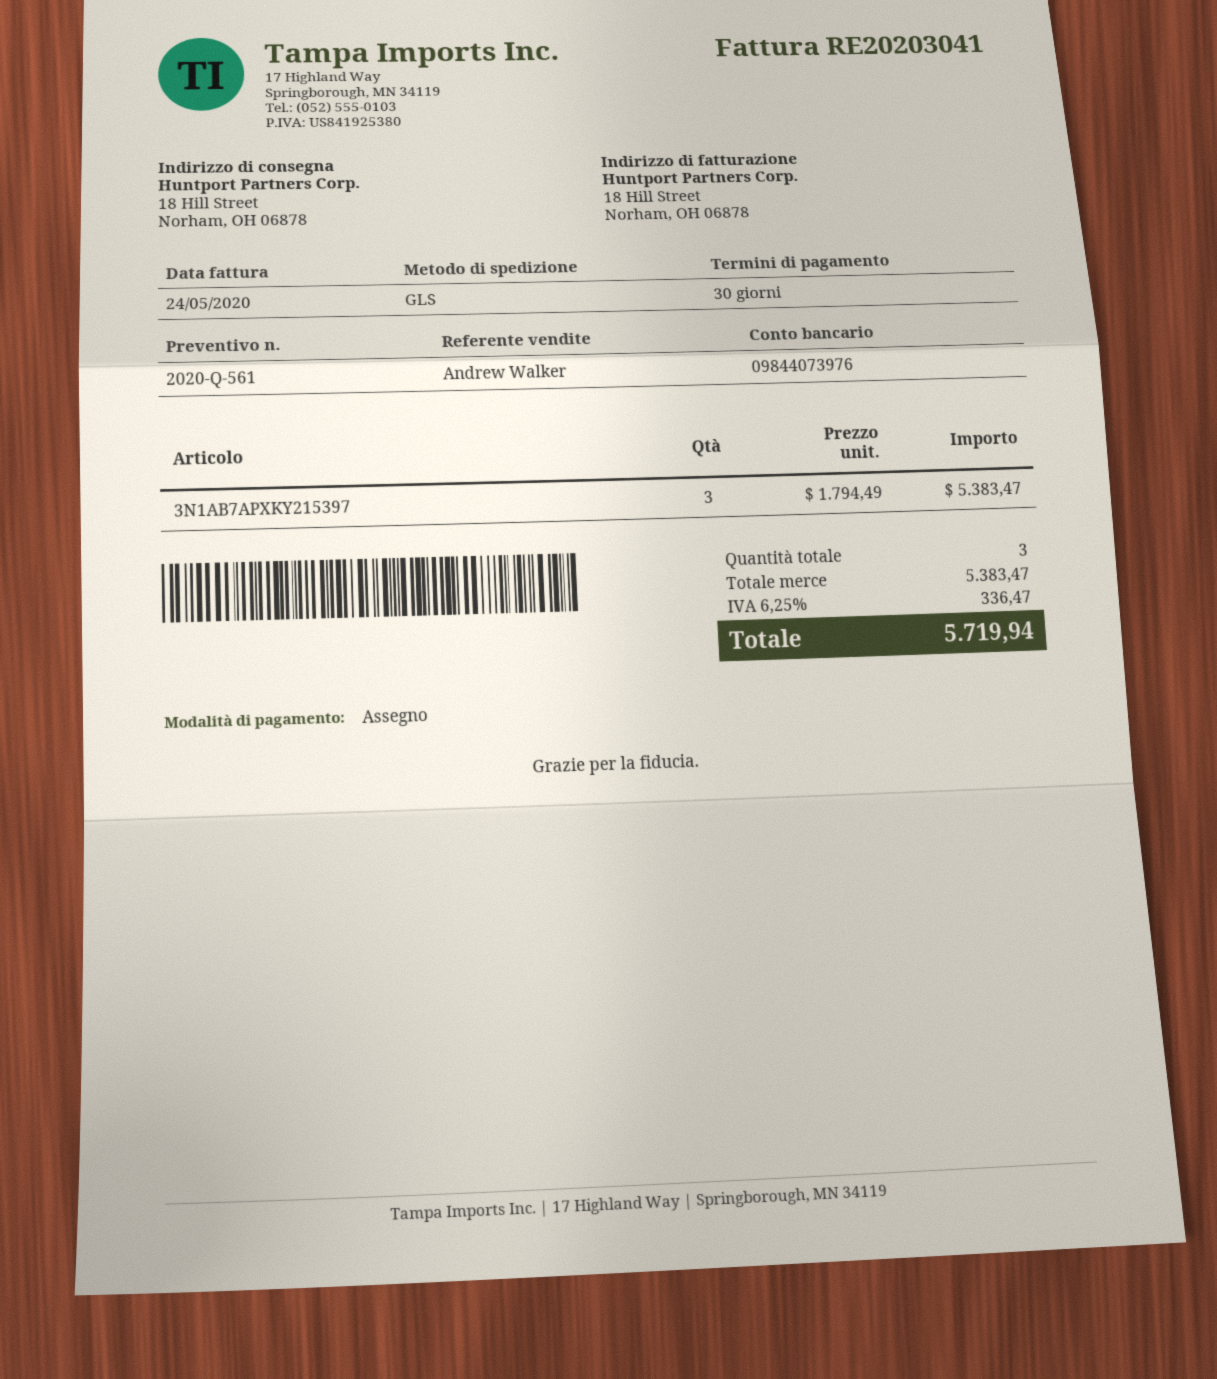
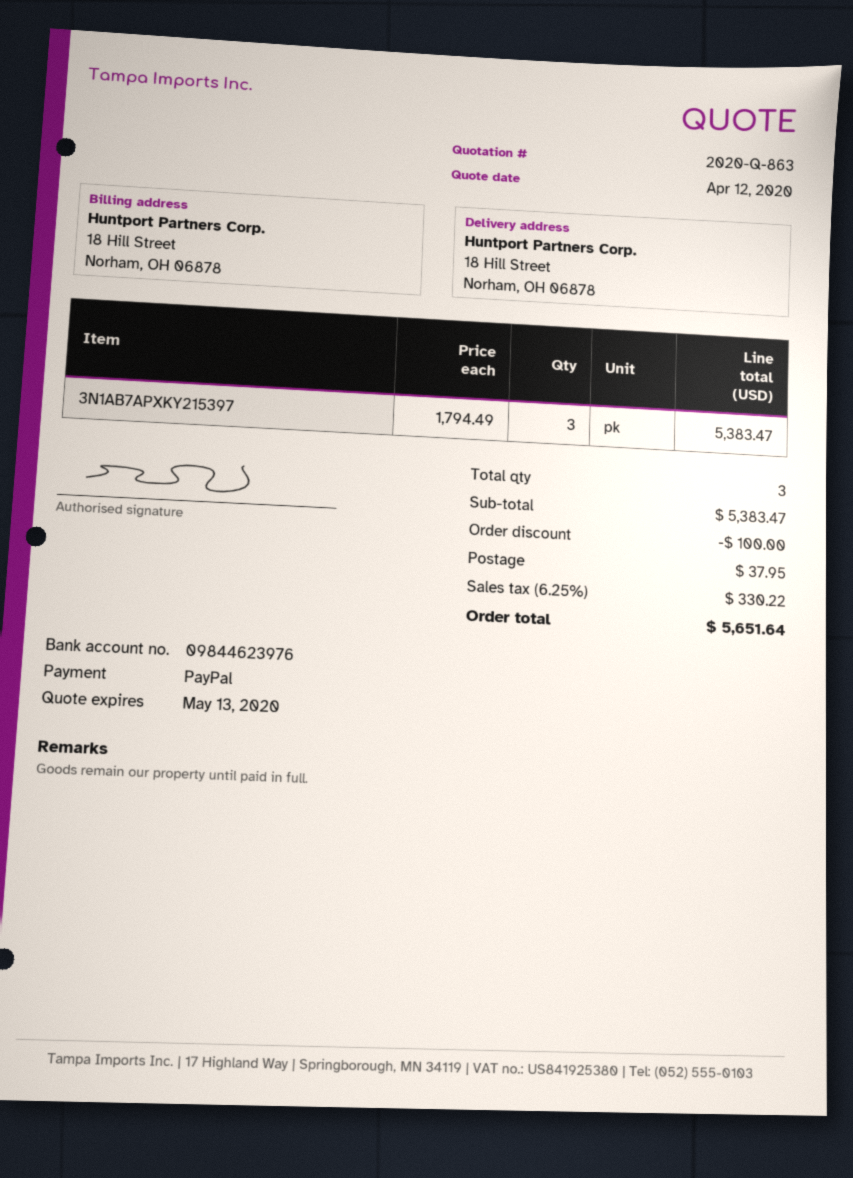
quote number: 2020-Q-561 -> 2020-Q-863
payment method: cheque -> PayPal
bank account: 09844073976 -> 09844623976
discount: none -> 100.00
shipping: none -> 37.95
tax: 6.25% = 336.47 -> 6.25% = 330.22
total: 5719.94 -> 5651.64

